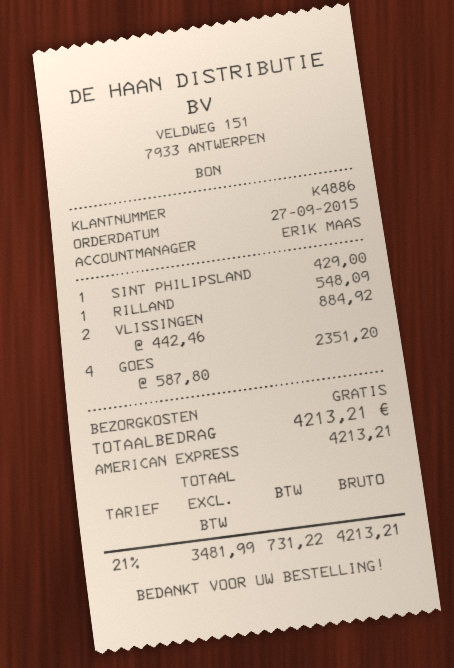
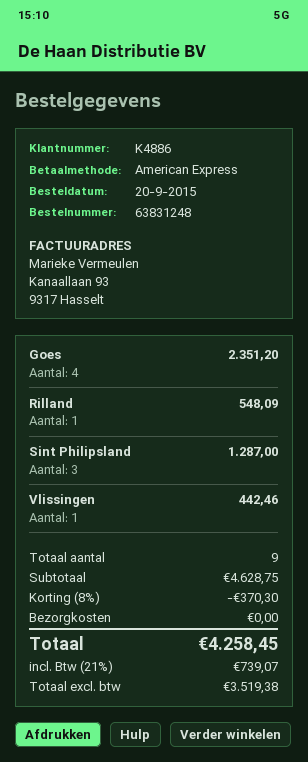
order date: 2015-09-27 -> 2015-09-20
SINT PHILIPSLAND: 1 for 429.00 -> 3 for 1287.00
VLISSINGEN: 2 for 884.92 -> 1 for 442.46
discount: none -> 8% = 370.30
net: 3481.99 -> 3519.38
tax: 21% = 731.22 -> 21% = 739.07
total: 4213.21 -> 4258.45

